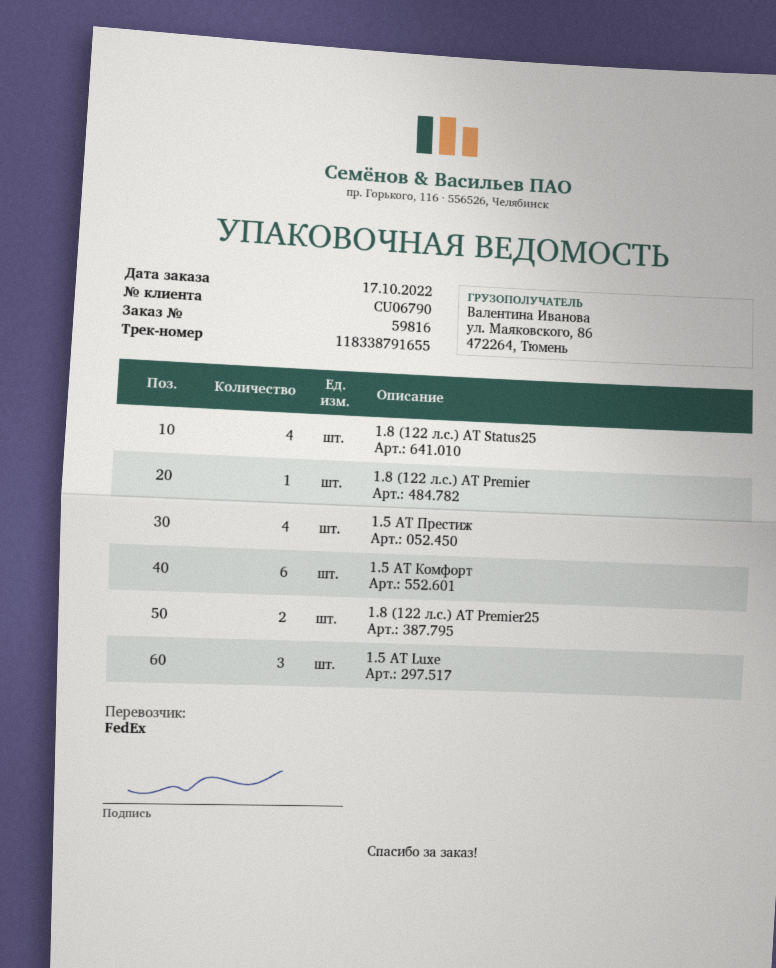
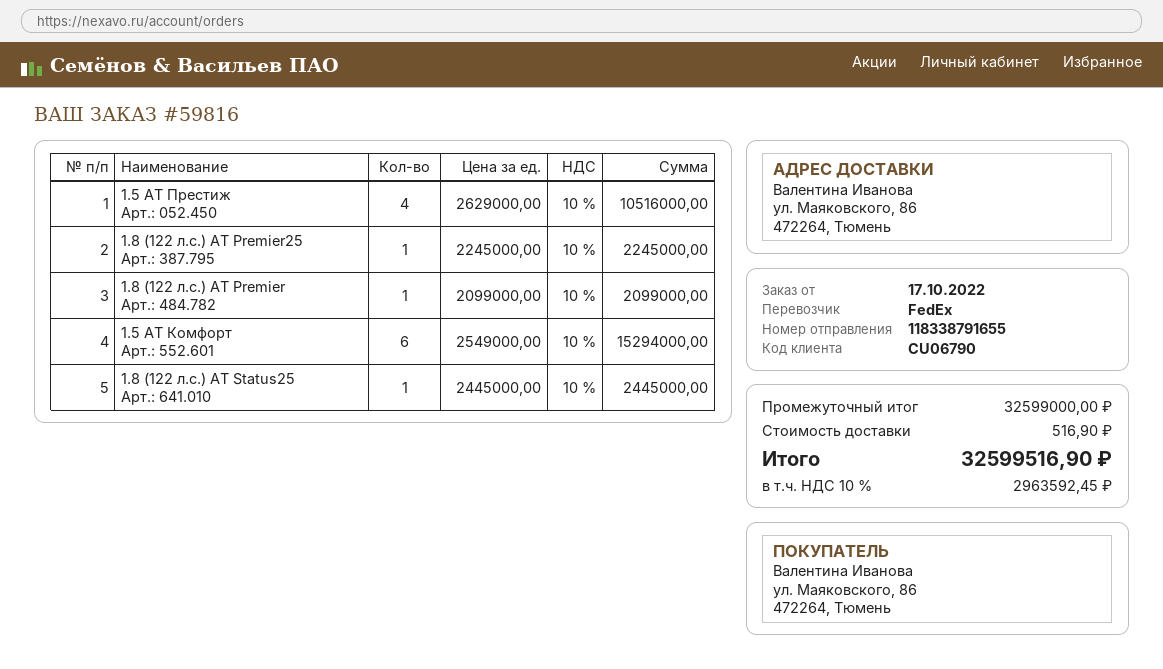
1.8 (122 л.с.) AT Status25: 4 -> 1
1.8 (122 л.с.) AT Premier25: 2 -> 1
1.5 AT Luxe: 3 -> none

